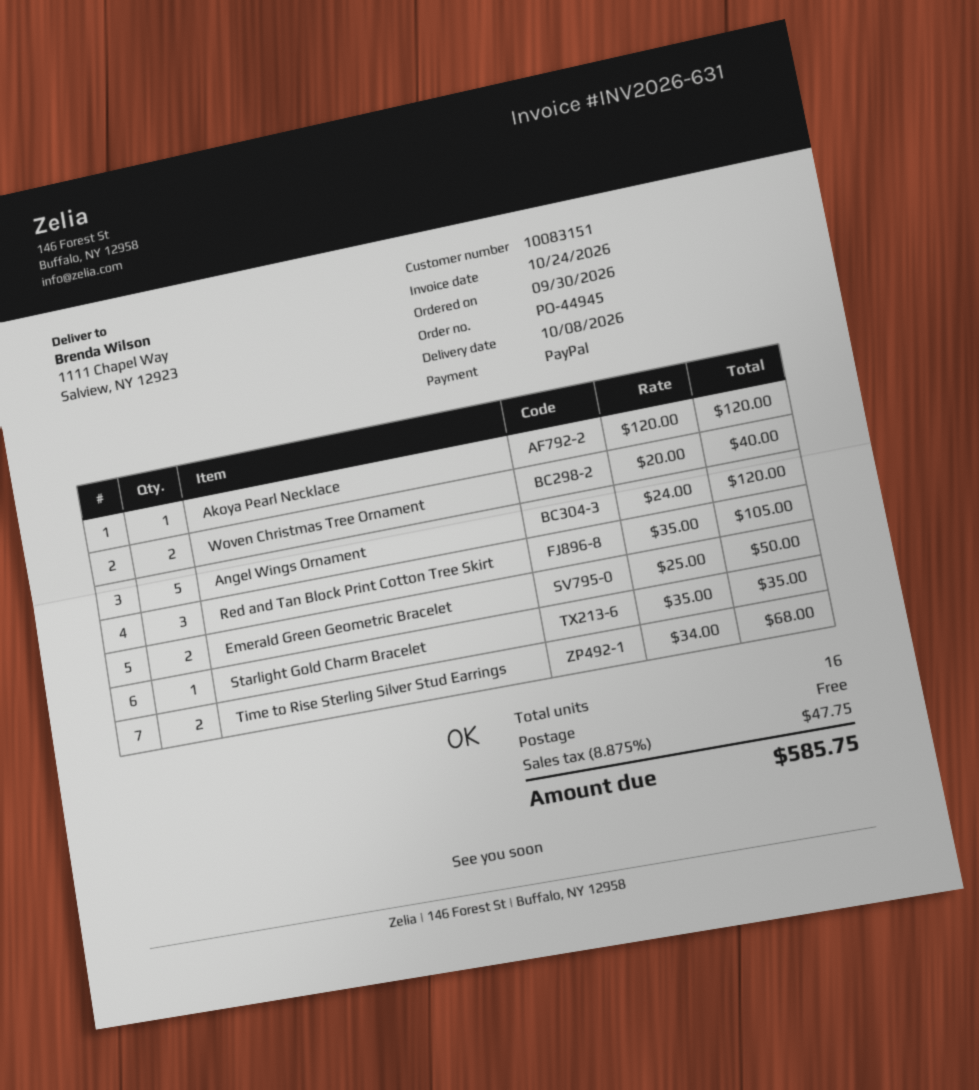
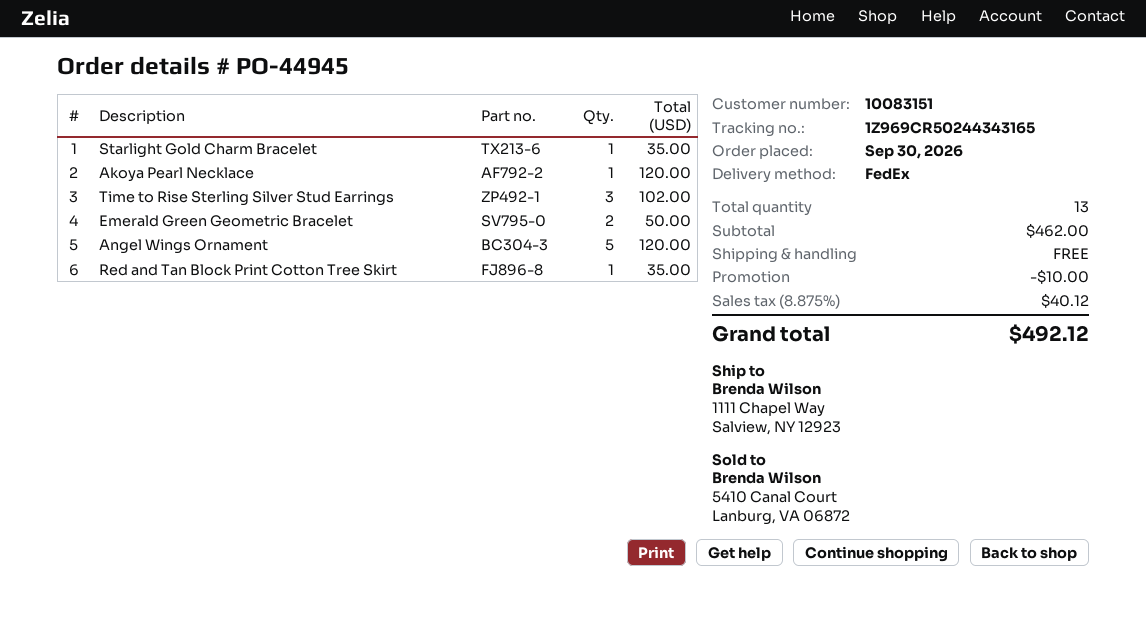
Woven Christmas Tree Ornament: 2 for 40.00 -> none
Red and Tan Block Print Cotton Tree Skirt: 3 for 105.00 -> 1 for 35.00
Time to Rise Sterling Silver Stud Earrings: 2 for 68.00 -> 3 for 102.00
total quantity: 16 -> 13
discount: none -> 10.00
tax: 8.875% = 47.75 -> 8.875% = 40.12
total: 585.75 -> 492.12

